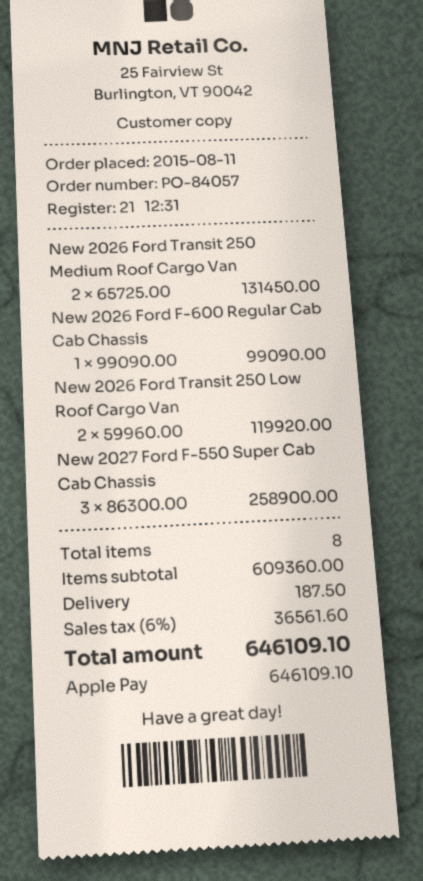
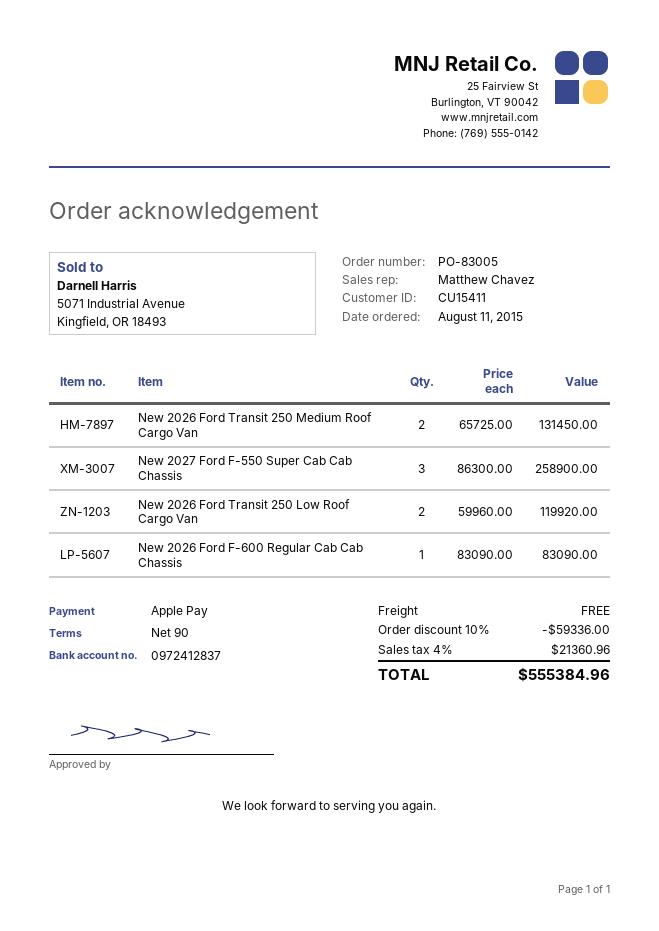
order number: PO-84057 -> PO-83005
New 2026 Ford F-600 Regular Cab Cab Chassis: 1 x 99090.00 = 99090.00 -> 1 x 83090.00 = 83090.00
discount: none -> 10% = 59336.00
shipping: 187.50 -> 0.00
tax: 6% = 36561.60 -> 4% = 21360.96
total: 646109.10 -> 555384.96

